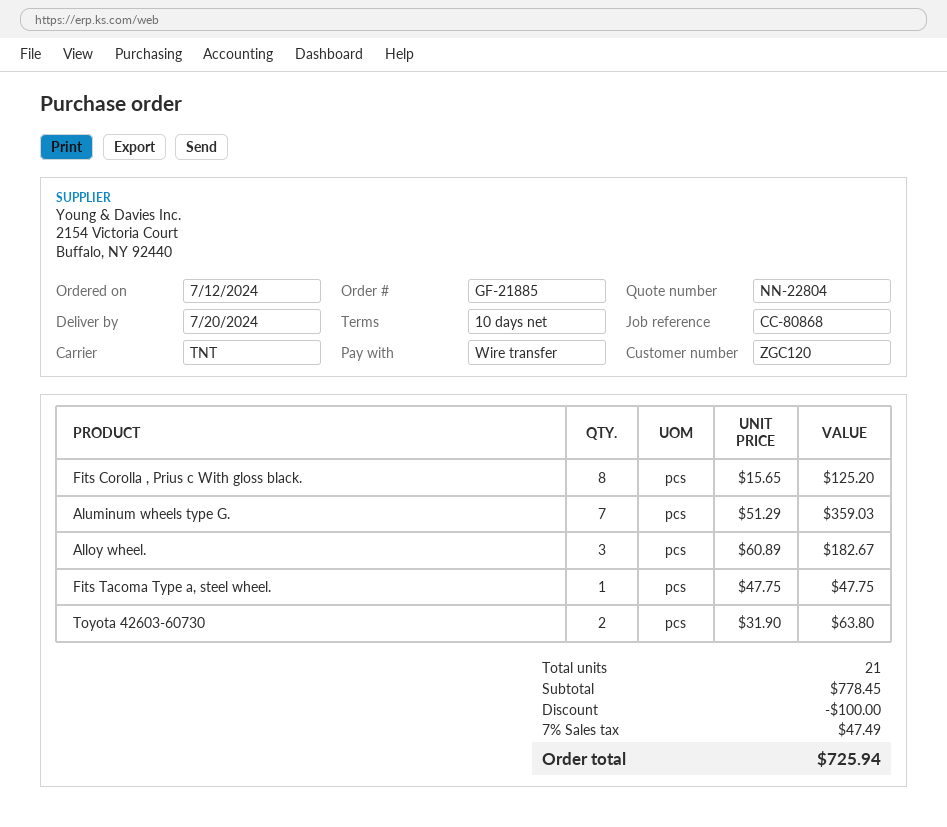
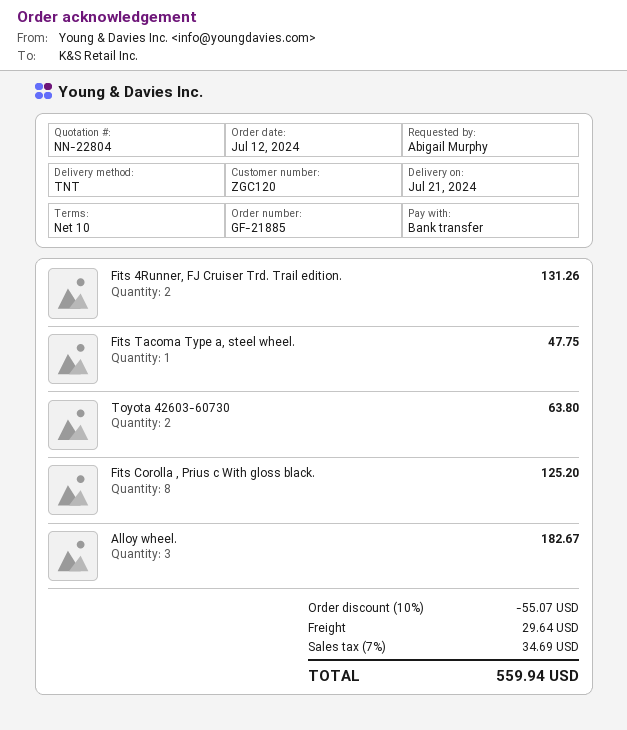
delivery date: 2024-07-20 -> 2024-07-21
Aluminum wheels type G.: 7 for 359.03 -> none
Fits 4Runner, FJ Cruiser Trd. Trail edition.: none -> 2 for 131.26
discount: 100.00 -> 55.07
shipping: none -> 29.64
tax: 7% = 47.49 -> 7% = 34.69
total: 725.94 -> 559.94

